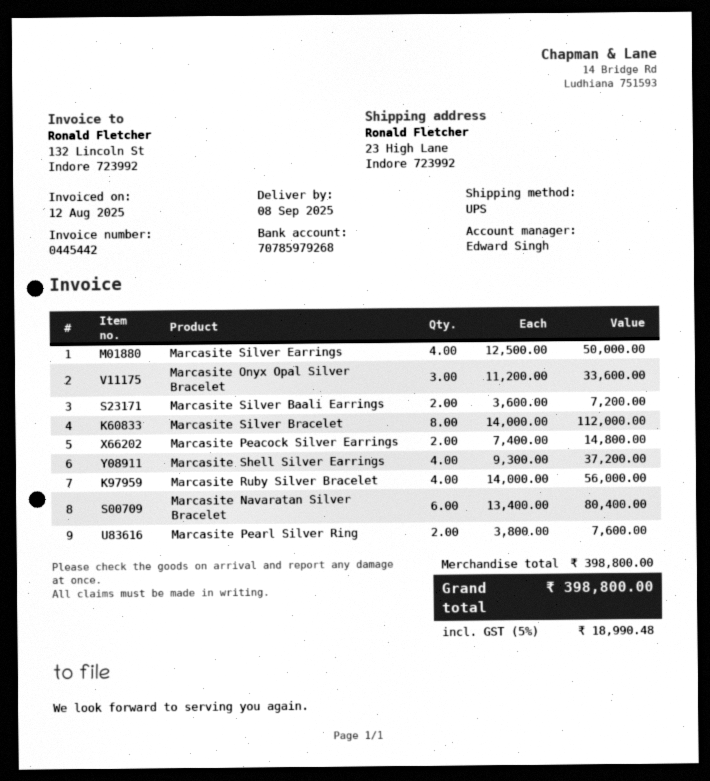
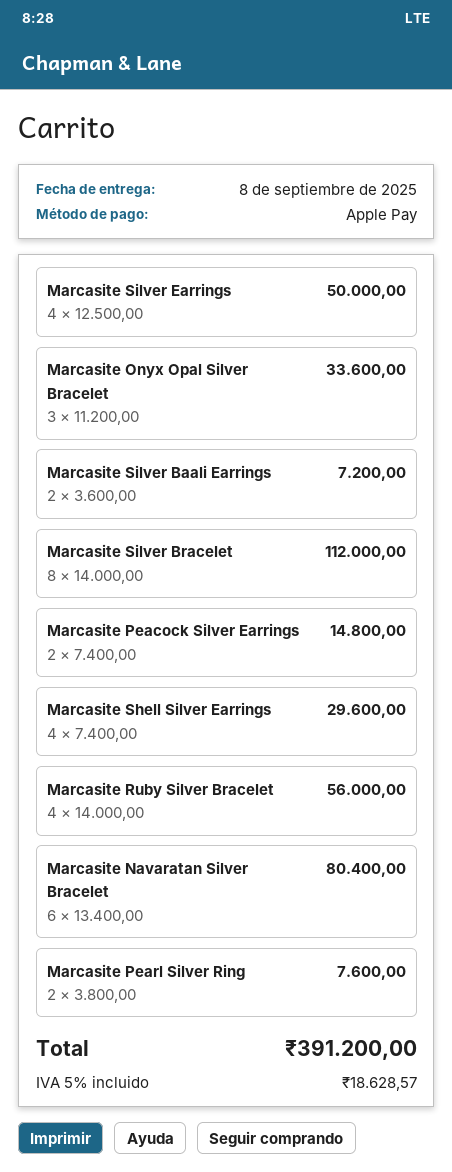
Marcasite Shell Silver Earrings: 4 x 9300.00 = 37200.00 -> 4 x 7400.00 = 29600.00
tax: 5% = 18990.48 -> 5% = 18628.57
total: 398800.00 -> 391200.00

